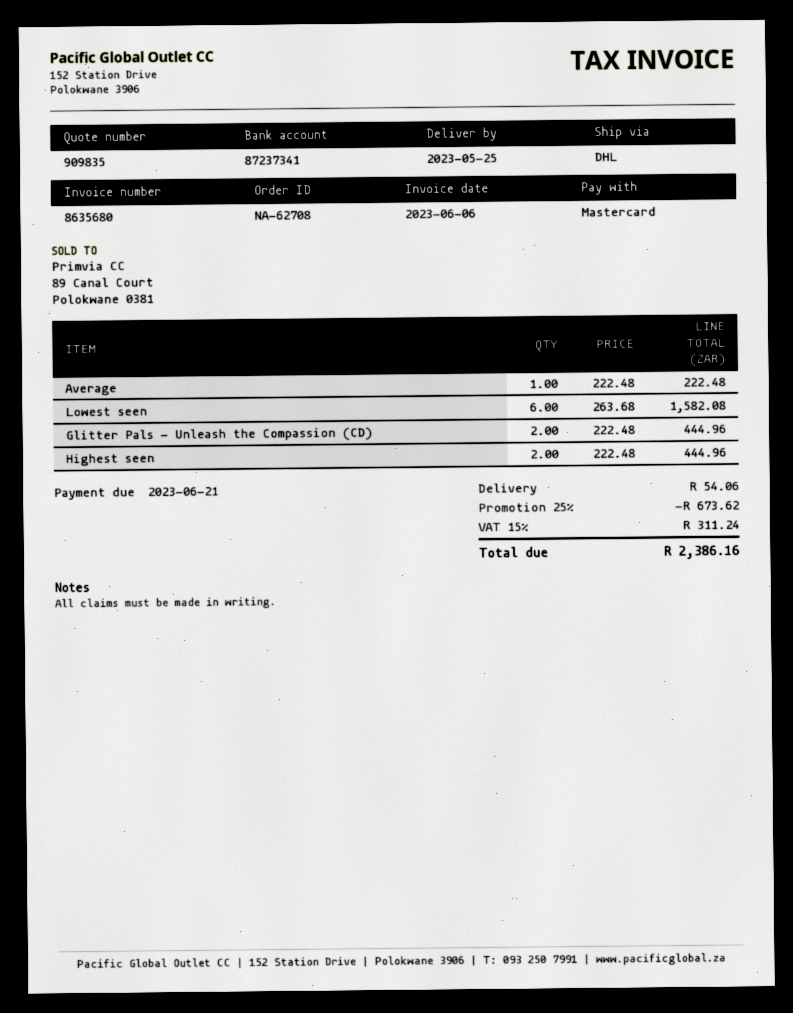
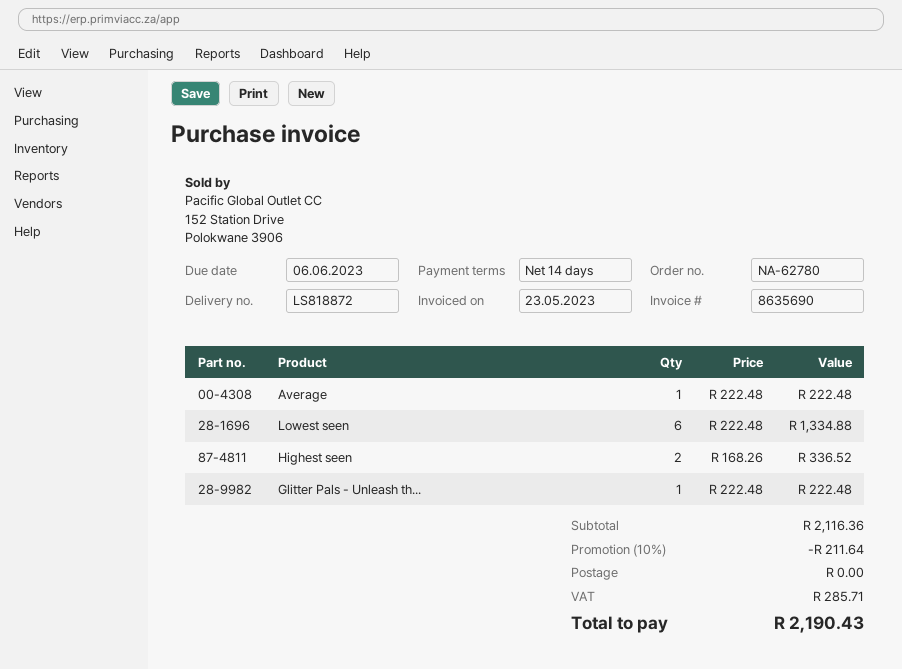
order number: NA-62708 -> NA-62780
invoice number: 8635680 -> 8635690
invoice date: 2023-06-06 -> 2023-05-23
due date: 2023-06-21 -> 2023-06-06
Lowest seen: 6 x 263.68 = 1582.08 -> 6 x 222.48 = 1334.88
Glitter Pals - Unleash the Compassion (CD): 2 x 222.48 = 444.96 -> 1 x 222.48 = 222.48
Highest seen: 2 x 222.48 = 444.96 -> 2 x 168.26 = 336.52
discount: 25% = 673.62 -> 10% = 211.64
shipping: 54.06 -> 0.00
tax: 311.24 -> 285.71
total: 2386.16 -> 2190.43

